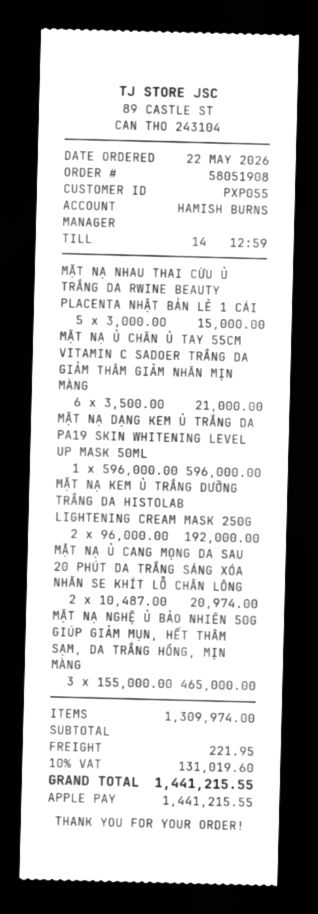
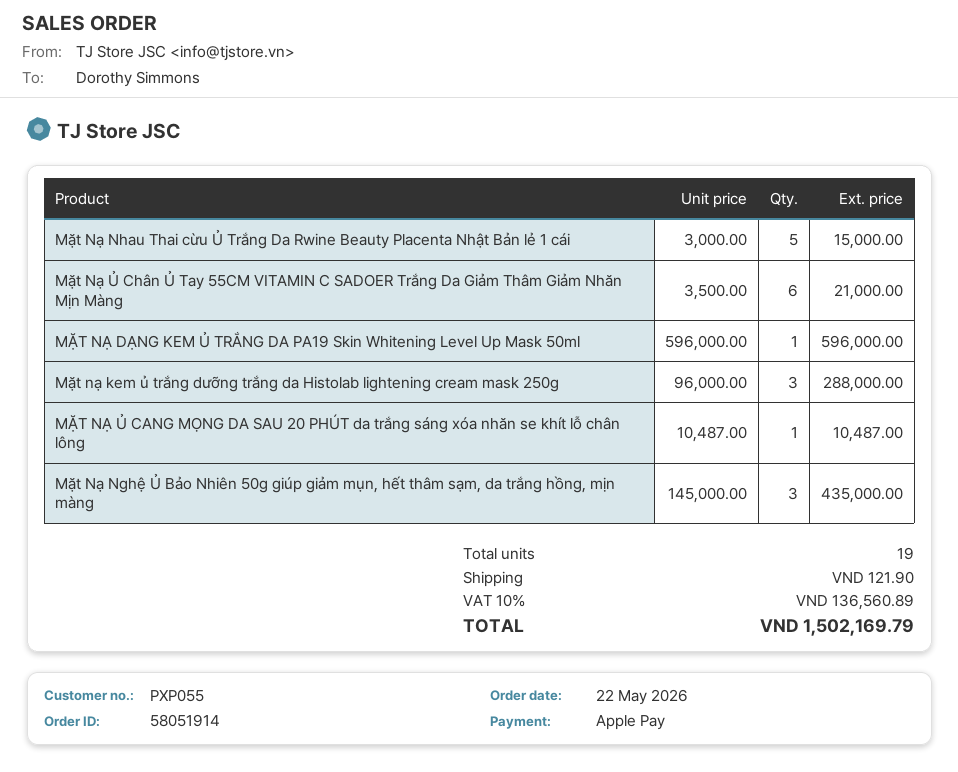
order number: 58051908 -> 58051914
MẶT NẠ KEM Ủ TRẮNG DƯỠNG TRẮNG DA HISTOLAB LIGHTENING CREAM MASK 250G: 2 x 96000.00 = 192000.00 -> 3 x 96000.00 = 288000.00
MẶT NẠ Ủ CANG MỌNG DA SAU 20 PHÚT DA TRẮNG SÁNG XÓA NHĂN SE KHÍT LỖ CHÂN LÔNG: 2 x 10487.00 = 20974.00 -> 1 x 10487.00 = 10487.00
MẶT NẠ NGHỆ Ủ BẢO NHIÊN 50G GIÚP GIẢM MỤN, HẾT THÂM SẠM, DA TRẮNG HỒNG, MỊN MÀNG: 3 x 155000.00 = 465000.00 -> 3 x 145000.00 = 435000.00
shipping: 221.95 -> 121.90
tax: 10% = 131019.60 -> 10% = 136560.89
total: 1441215.55 -> 1502169.79

